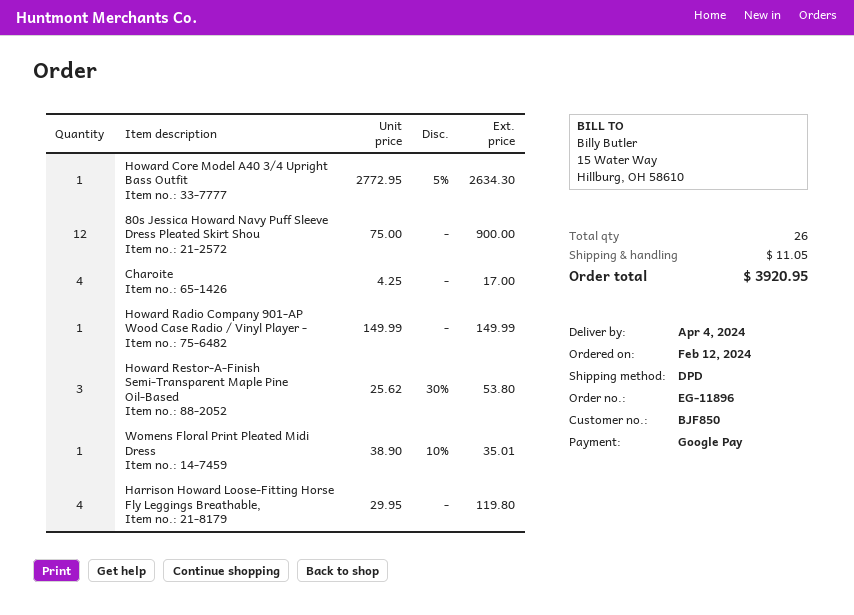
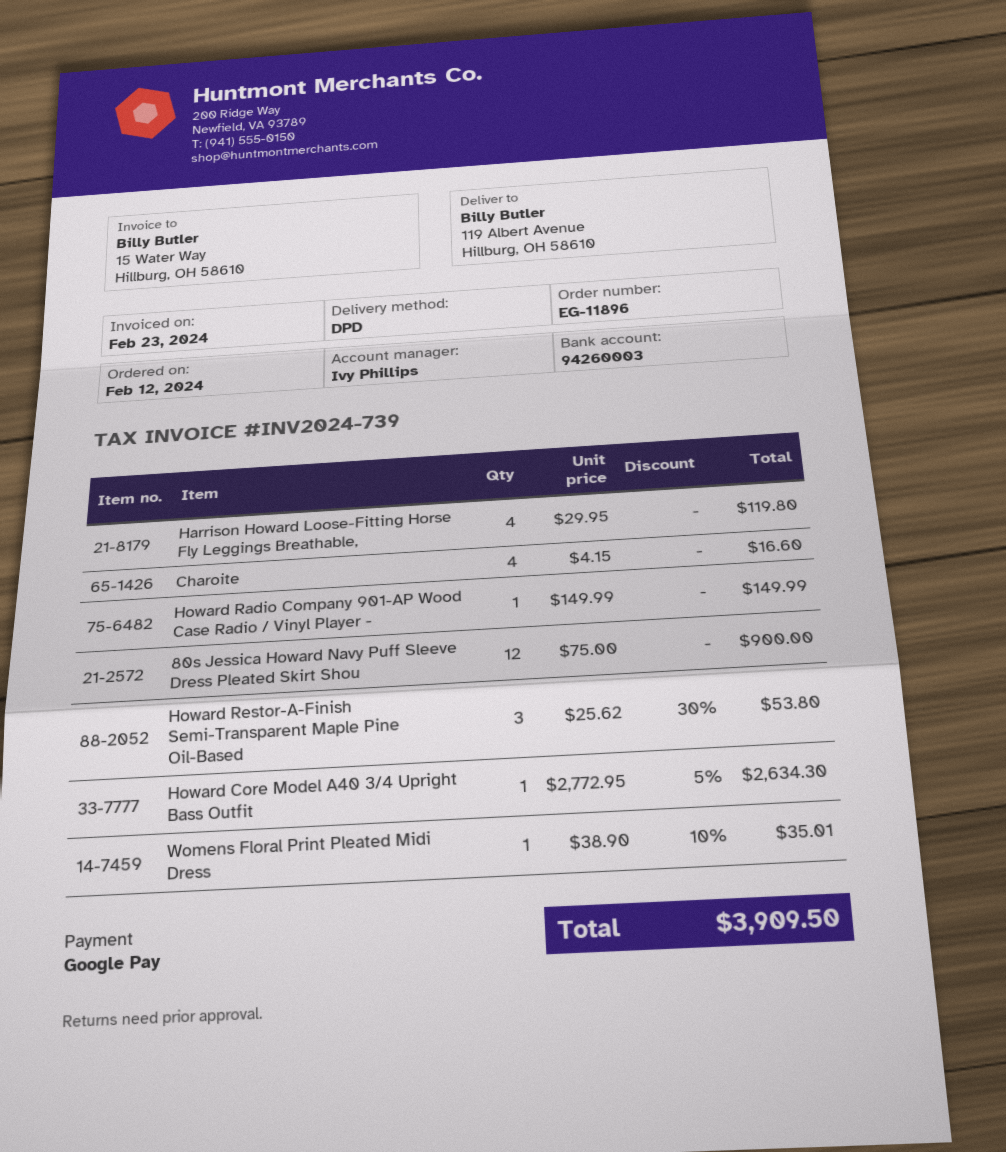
Charoite: 4 x 4.25 = 17.00 -> 4 x 4.15 = 16.60
shipping: 11.05 -> none
total: 3920.95 -> 3909.50

